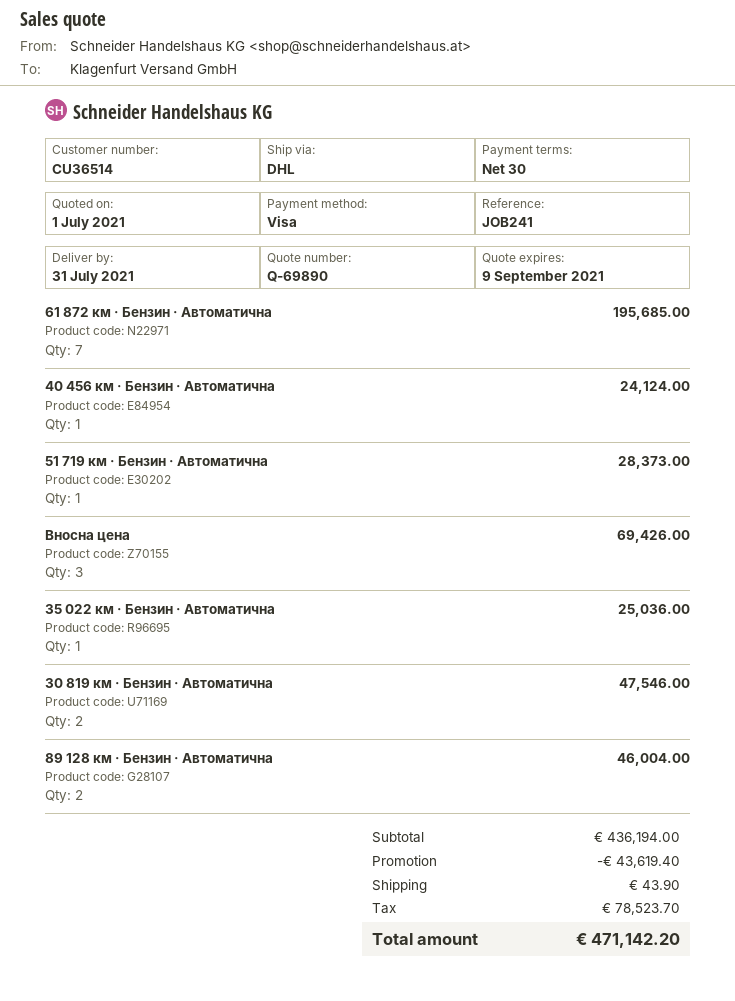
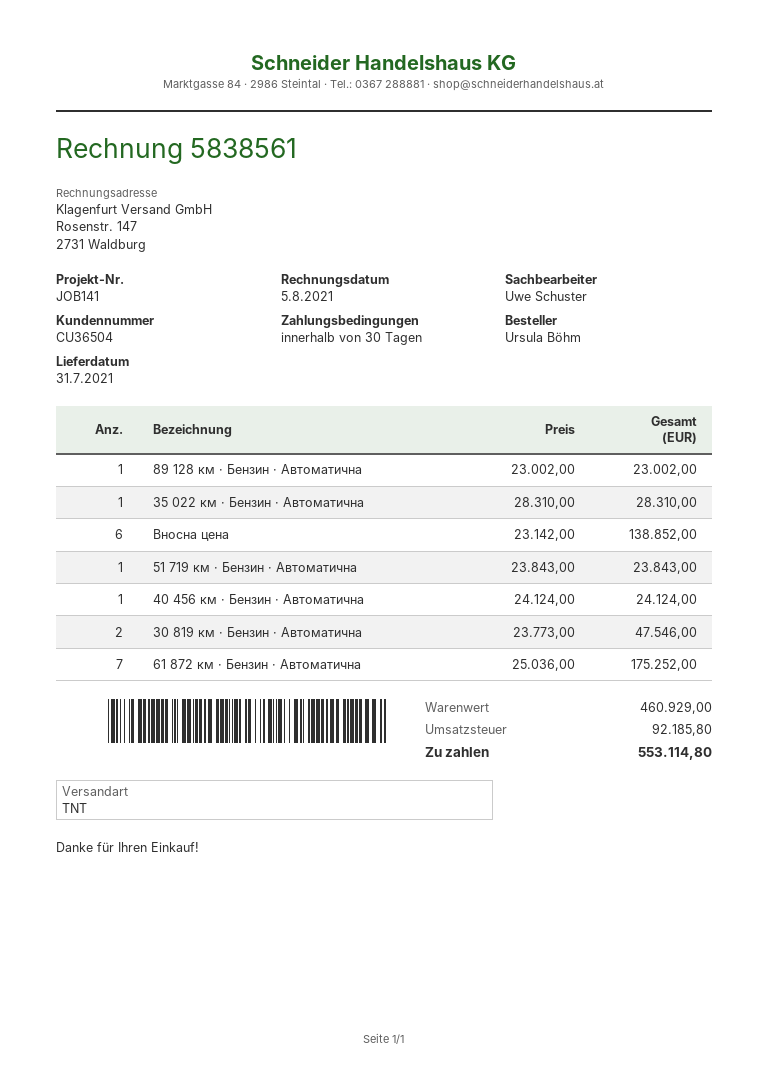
customer number: CU36514 -> CU36504
reference: JOB241 -> JOB141
shipping method: DHL -> TNT
61 872 км · Бензин · Автоматична: 7 for 195685.00 -> 7 for 175252.00
51 719 км · Бензин · Автоматична: 1 for 28373.00 -> 1 for 23843.00
Вносна цена: 3 for 69426.00 -> 6 for 138852.00
35 022 км · Бензин · Автоматична: 1 for 25036.00 -> 1 for 28310.00
89 128 км · Бензин · Автоматична: 2 for 46004.00 -> 1 for 23002.00
subtotal: 436194.00 -> 460929.00
discount: 43619.40 -> none
shipping: 43.90 -> none
tax: 78523.70 -> 92185.80
total: 471142.20 -> 553114.80

